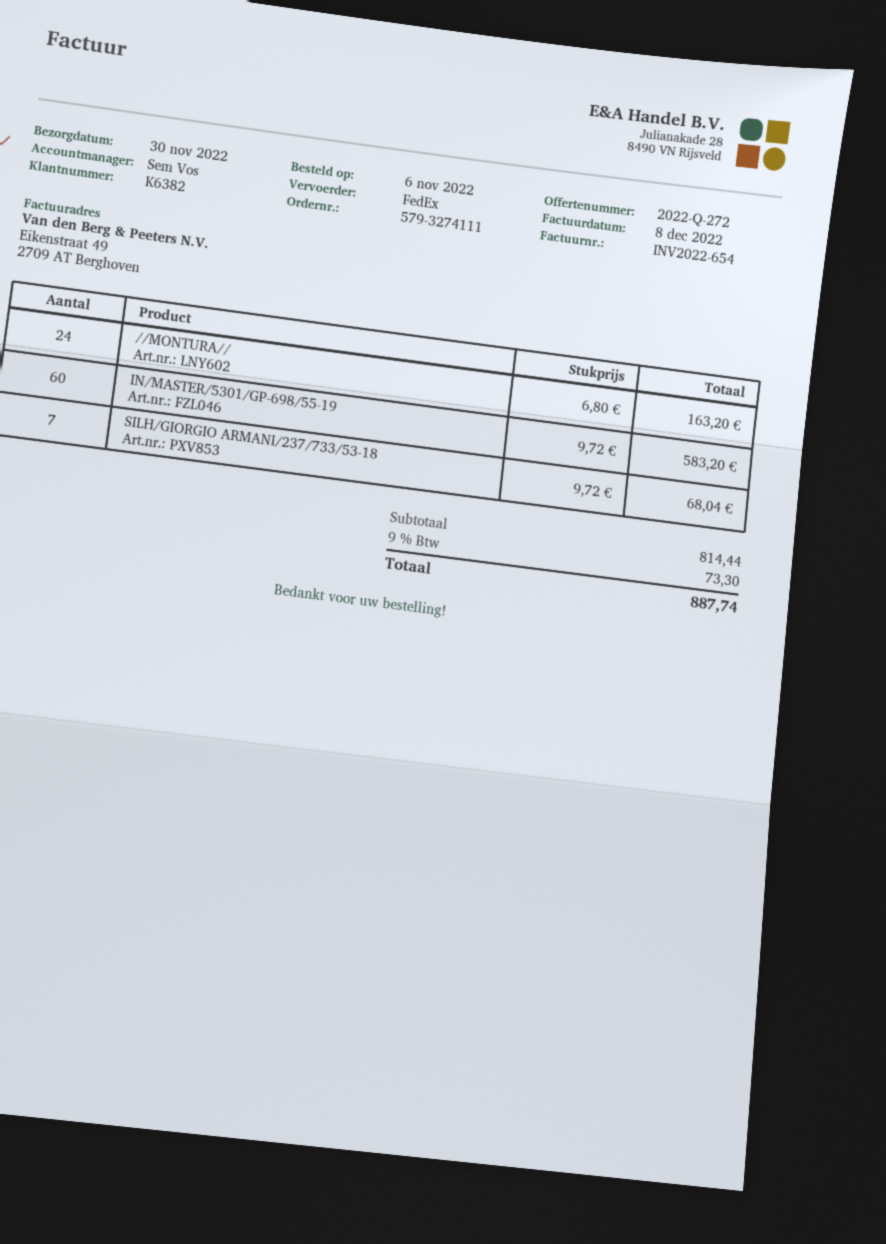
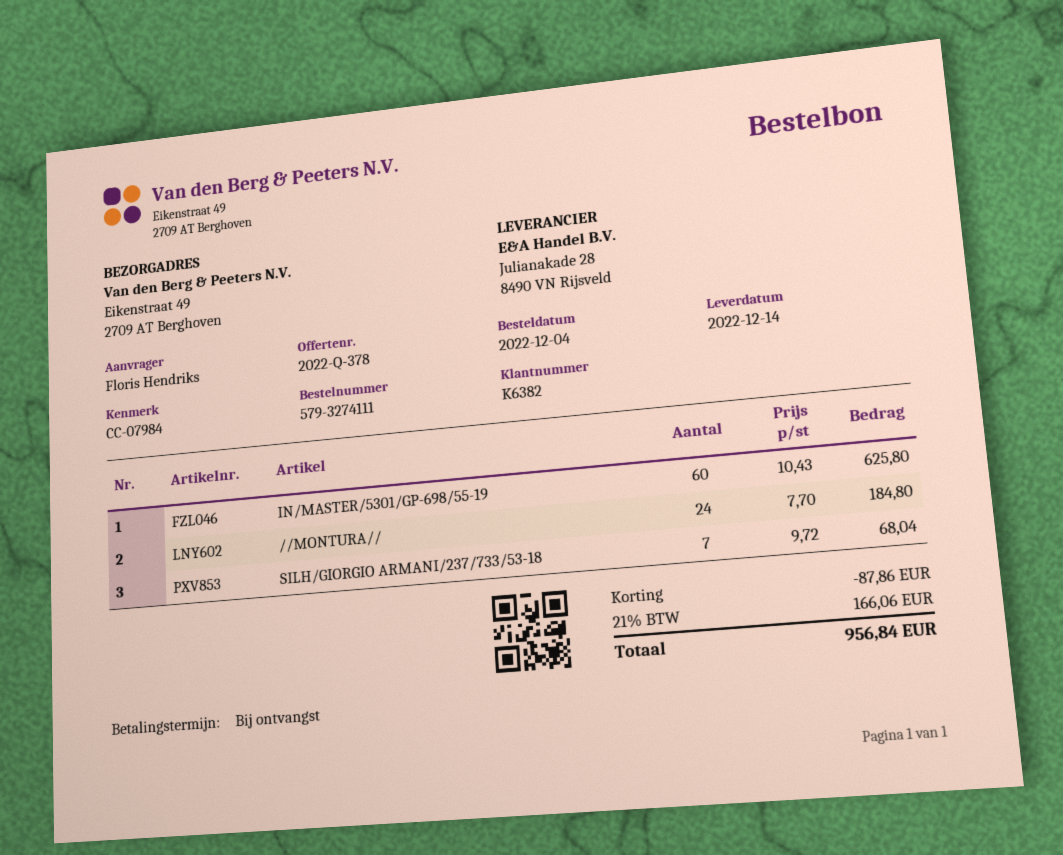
quote number: 2022-Q-272 -> 2022-Q-378
order date: 2022-11-06 -> 2022-12-04
delivery date: 2022-11-30 -> 2022-12-14
//MONTURA//: 24 x 6.80 = 163.20 -> 24 x 7.70 = 184.80
IN/MASTER/5301/GP-698/55-19: 60 x 9.72 = 583.20 -> 60 x 10.43 = 625.80
discount: none -> 87.86
tax: 9% = 73.30 -> 21% = 166.06
total: 887.74 -> 956.84

